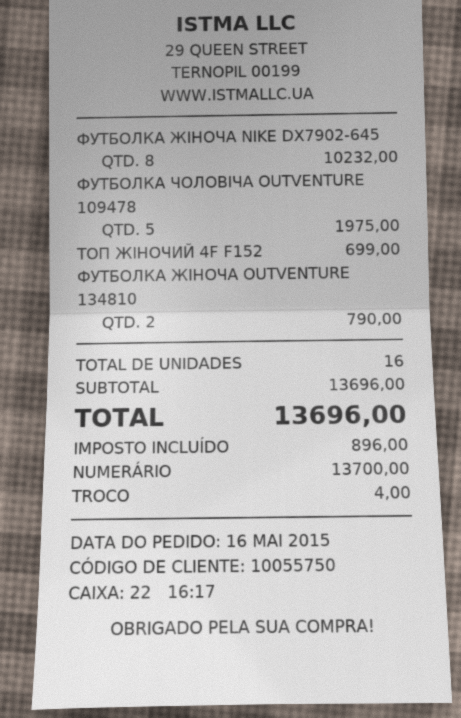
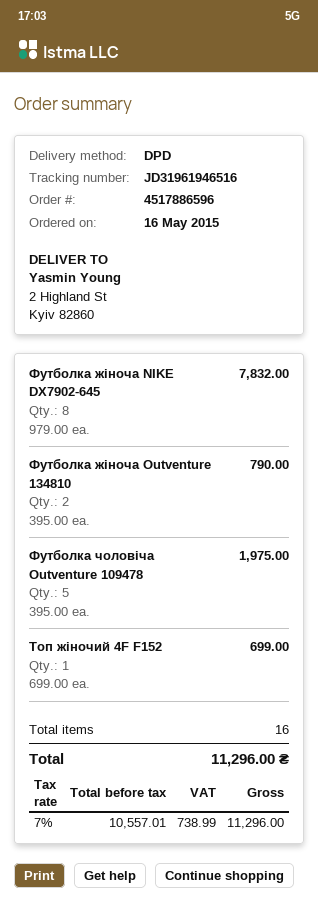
ФУТБОЛКА ЖІНОЧА NIKE DX7902-645: 8 for 10232.00 -> 8 for 7832.00
tax: 896.00 -> 738.99
total: 13696.00 -> 11296.00

